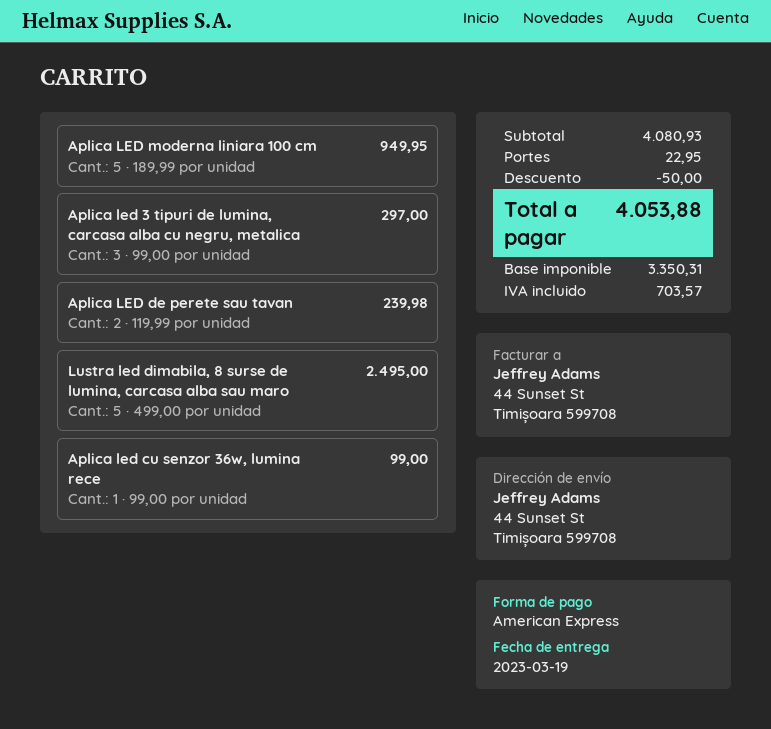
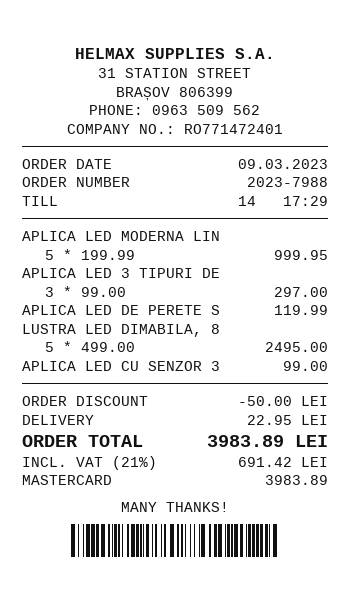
payment method: American Express -> Mastercard
Aplica LED moderna liniara 100 cm: 5 x 189.99 = 949.95 -> 5 x 199.99 = 999.95
Aplica LED de perete sau tavan: 2 x 119.99 = 239.98 -> 1 x 119.99 = 119.99
tax: 703.57 -> 691.42
total: 4053.88 -> 3983.89

